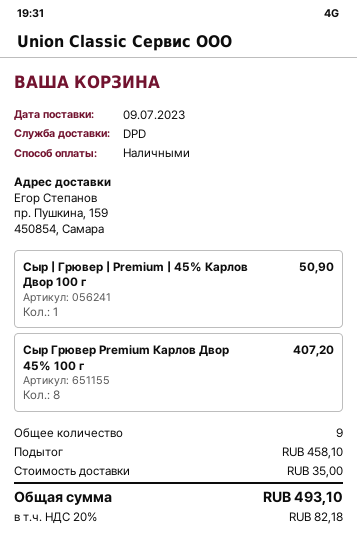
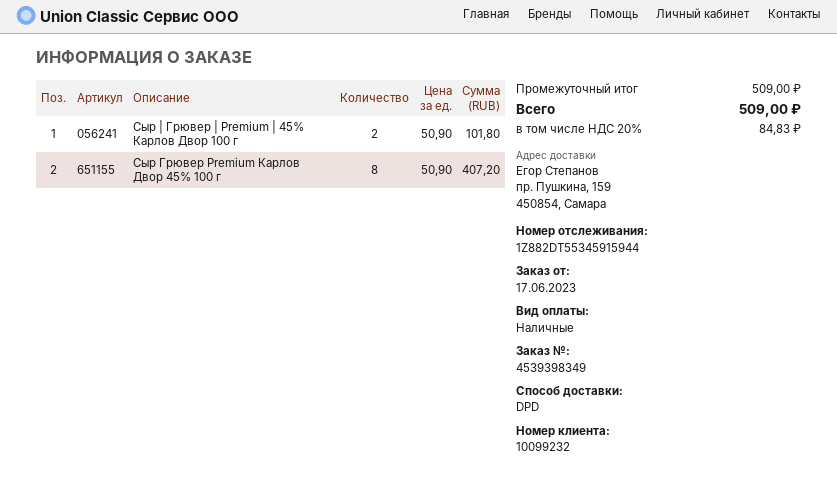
Сыр | Грювер | Premium | 45% Карлов Двор 100 г: 1 for 50.90 -> 2 for 101.80
subtotal: 458.10 -> 509.00
shipping: 35.00 -> none
tax: 20% = 82.18 -> 20% = 84.83
total: 493.10 -> 509.00

